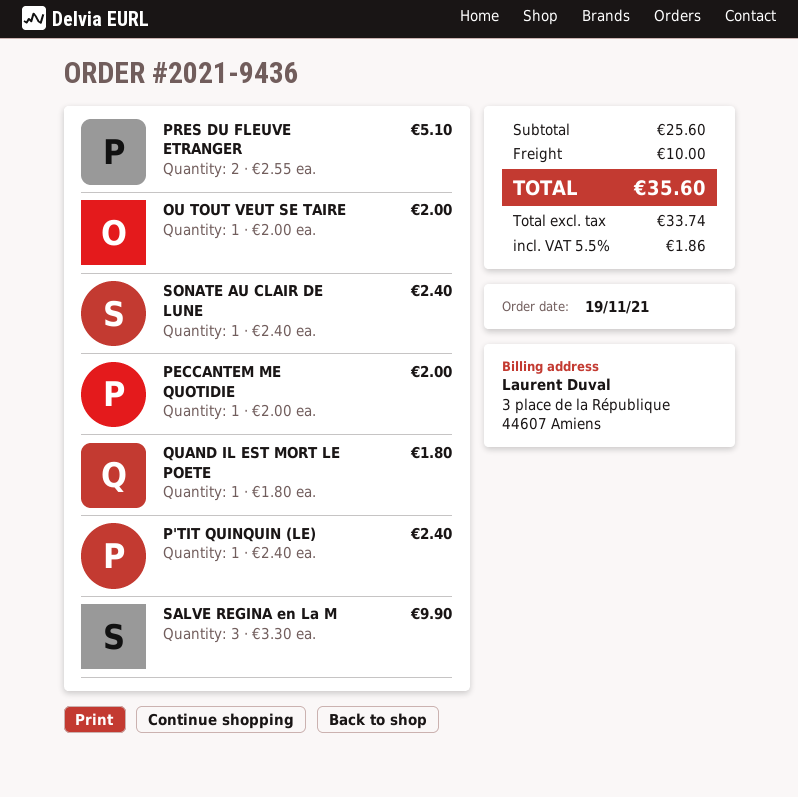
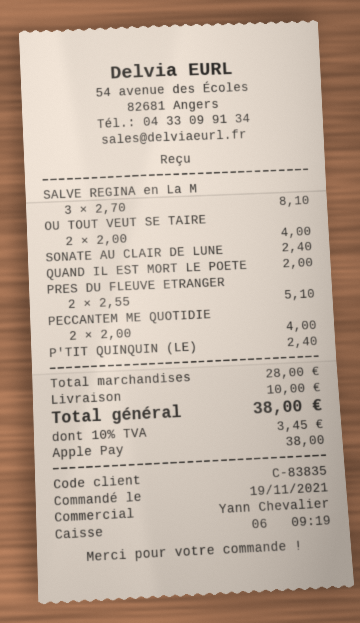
OU TOUT VEUT SE TAIRE: 1 x 2.00 = 2.00 -> 2 x 2.00 = 4.00
PECCANTEM ME QUOTIDIE: 1 x 2.00 = 2.00 -> 2 x 2.00 = 4.00
QUAND IL EST MORT LE POETE: 1 x 1.80 = 1.80 -> 1 x 2.00 = 2.00
SALVE REGINA en La M: 3 x 3.30 = 9.90 -> 3 x 2.70 = 8.10
subtotal: 25.60 -> 28.00
tax: 5.5% = 1.86 -> 10% = 3.45
total: 35.60 -> 38.00

